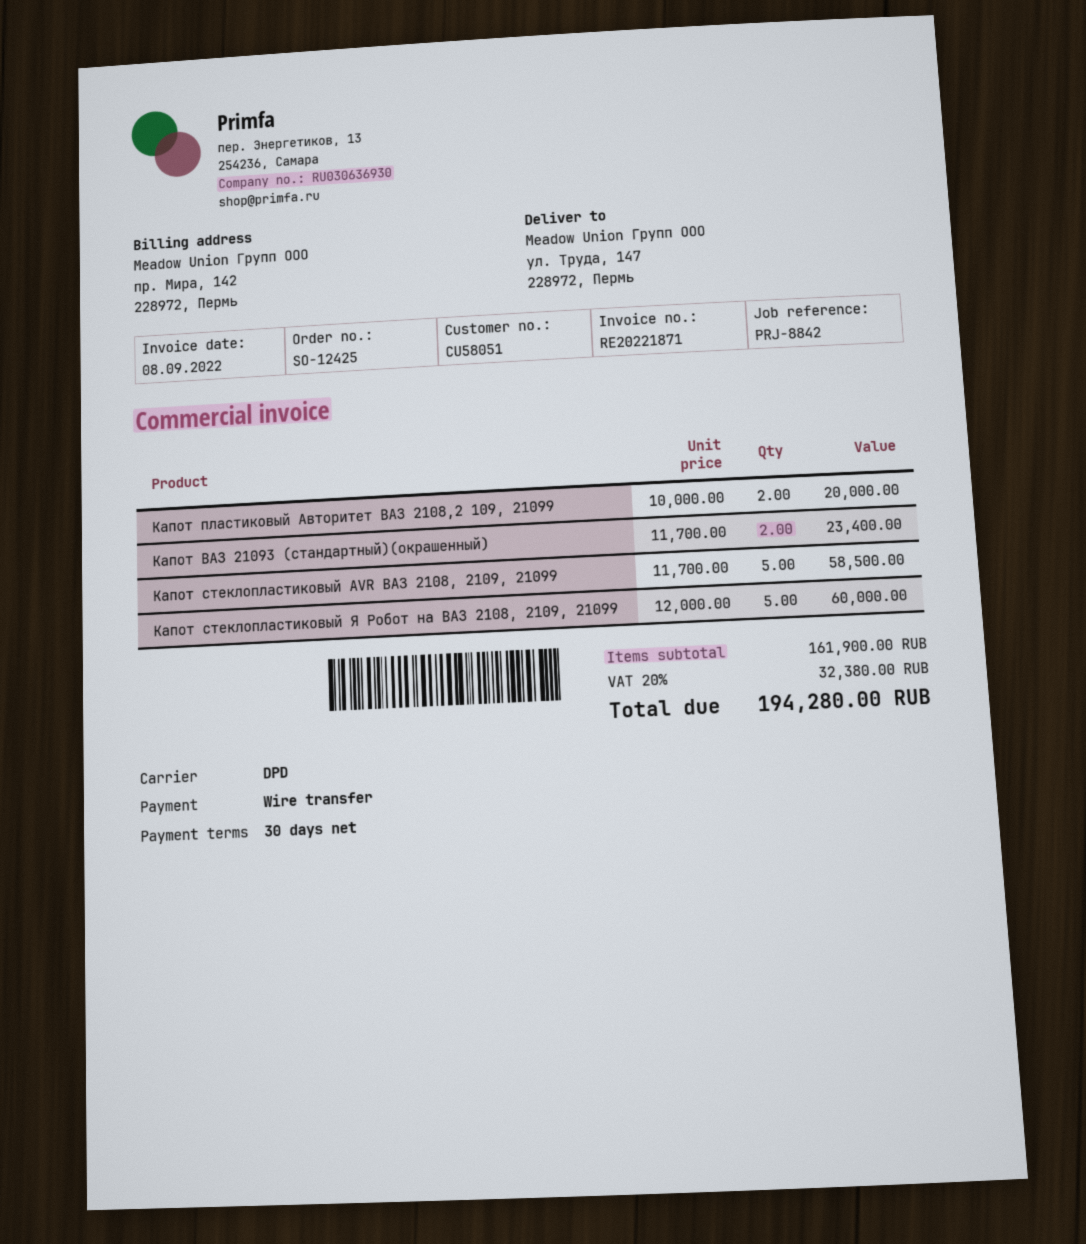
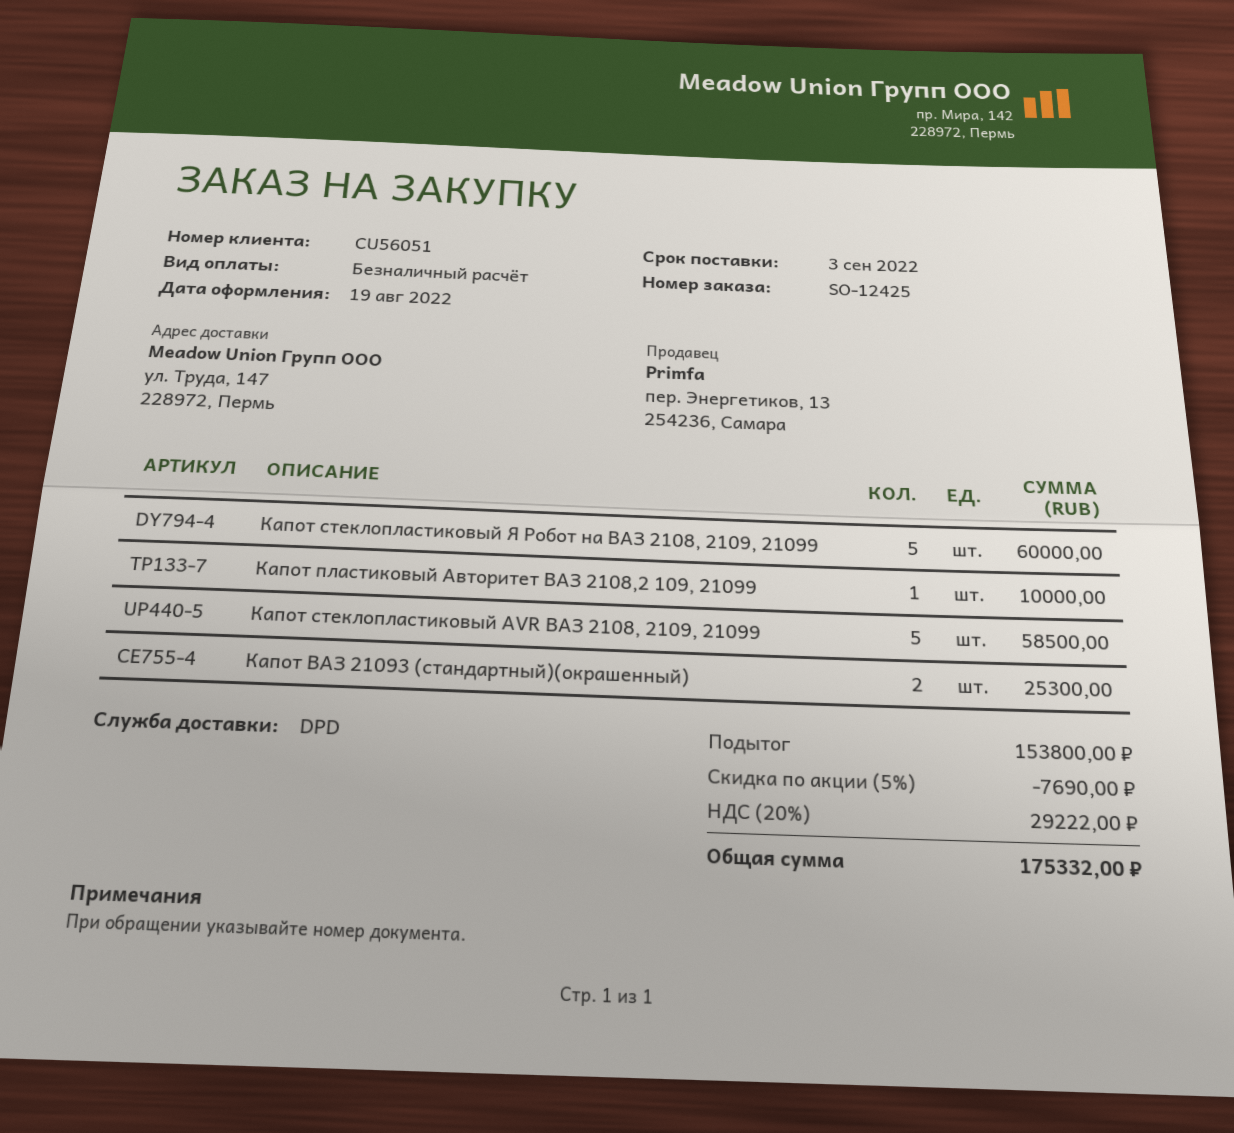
customer number: CU58051 -> CU56051
Капот пластиковый Авторитет ВАЗ 2108,2 109, 21099: 2 for 20000.00 -> 1 for 10000.00
Капот ВАЗ 21093 (стандартный)(окрашенный): 2 for 23400.00 -> 2 for 25300.00
subtotal: 161900.00 -> 153800.00
discount: none -> 5% = 7690.00
tax: 20% = 32380.00 -> 20% = 29222.00
total: 194280.00 -> 175332.00

